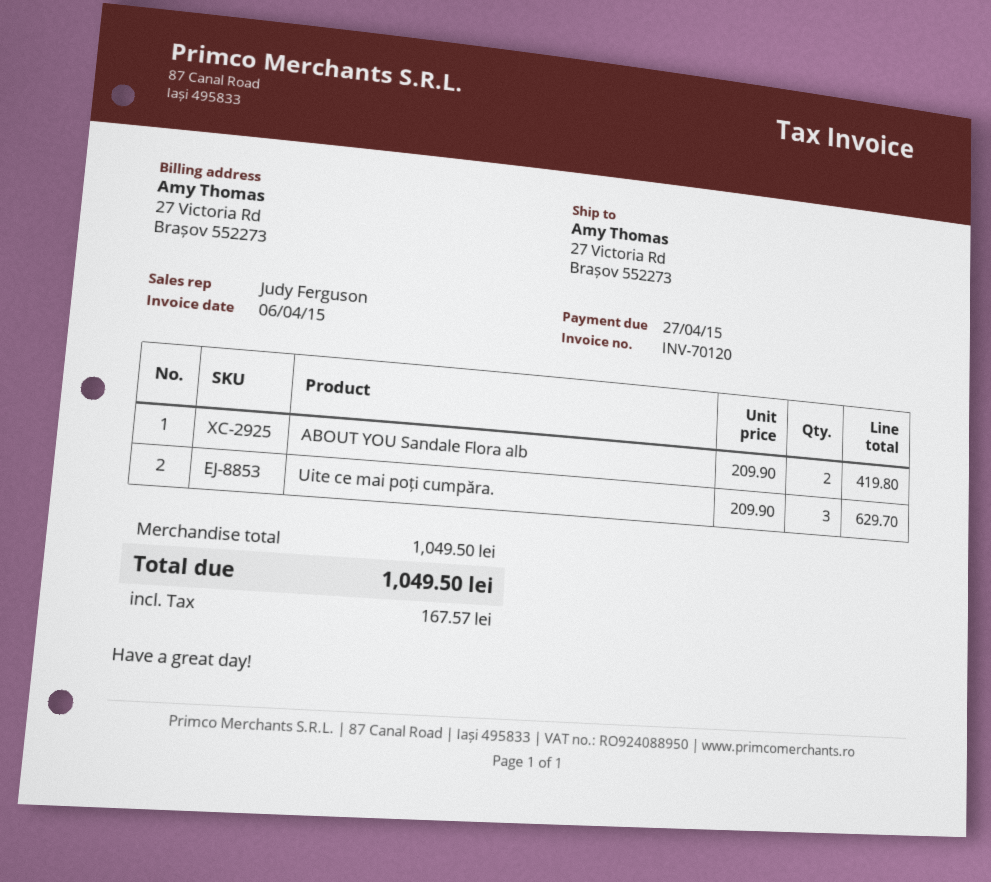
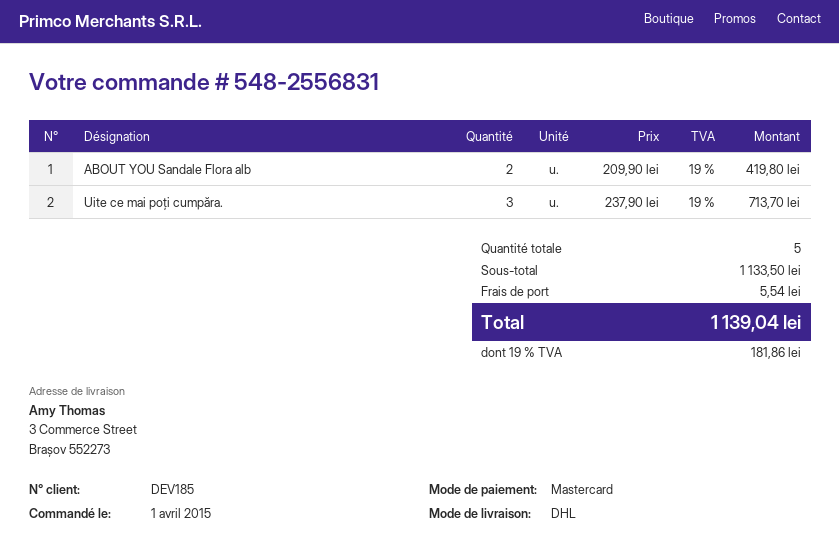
ship to: 27 Victoria Rd, Brașov 552273 -> 3 Commerce Street, Brașov 552273
Uite ce mai poți cumpăra.: 3 x 209.90 = 629.70 -> 3 x 237.90 = 713.70
subtotal: 1049.50 -> 1133.50
shipping: none -> 5.54
tax: 167.57 -> 181.86
total: 1049.50 -> 1139.04

